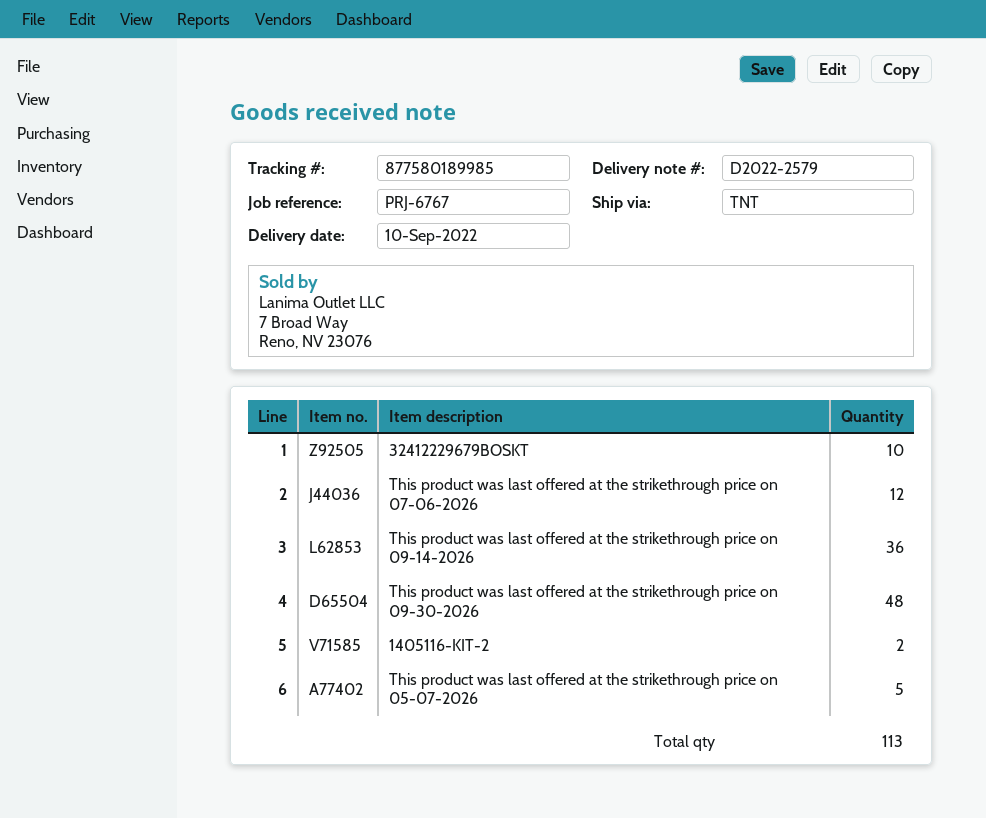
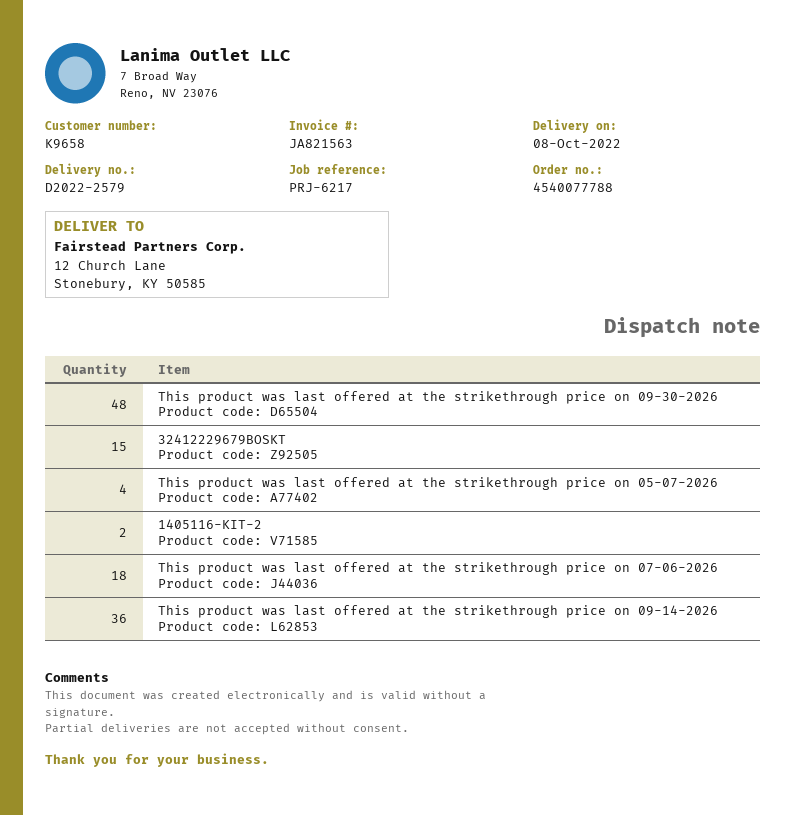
delivery date: 2022-09-10 -> 2022-10-08
reference: PRJ-6767 -> PRJ-6217
32412229679BOSKT: 10 -> 15
This product was last offered at the strikethrough price on 07-06-2026: 12 -> 18
This product was last offered at the strikethrough price on 05-07-2026: 5 -> 4

